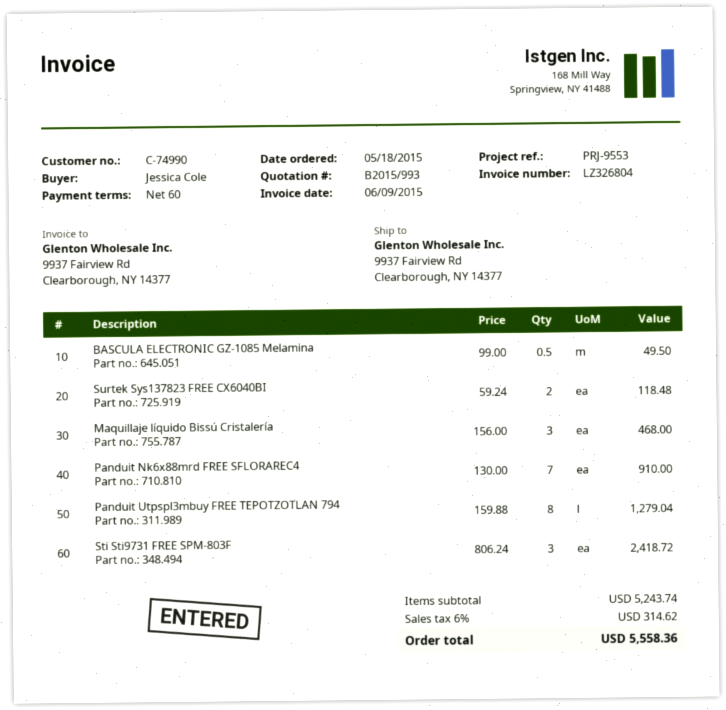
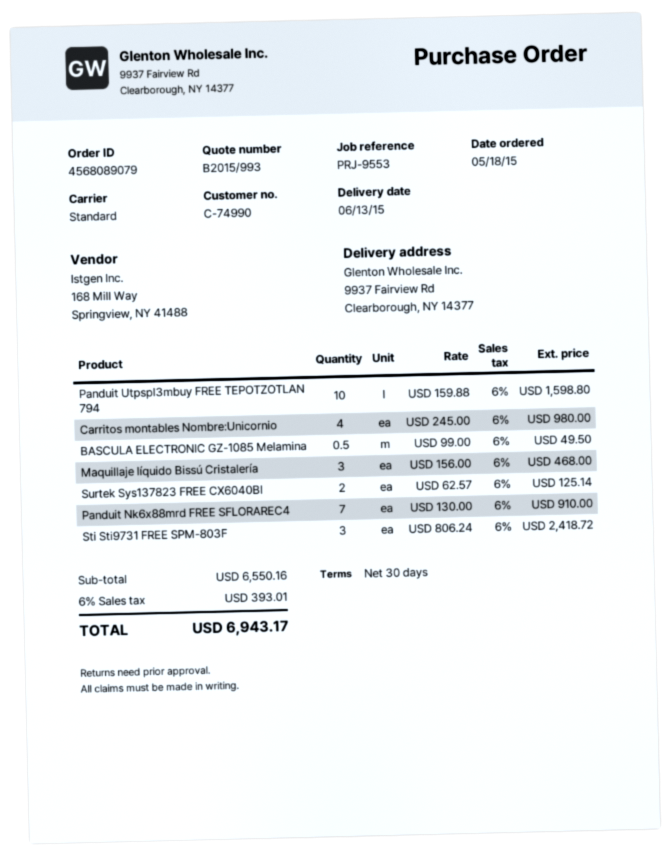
payment terms: 60 days -> 30 days
Surtek Sys137823 FREE CX6040BI: 2 x 59.24 = 118.48 -> 2 x 62.57 = 125.14
Panduit Utpspl3mbuy FREE TEPOTZOTLAN 794: 8 x 159.88 = 1279.04 -> 10 x 159.88 = 1598.80
Carritos montables Nombre:Unicornio: none -> 4 x 245.00 = 980.00
subtotal: 5243.74 -> 6550.16
tax: 6% = 314.62 -> 6% = 393.01
total: 5558.36 -> 6943.17

